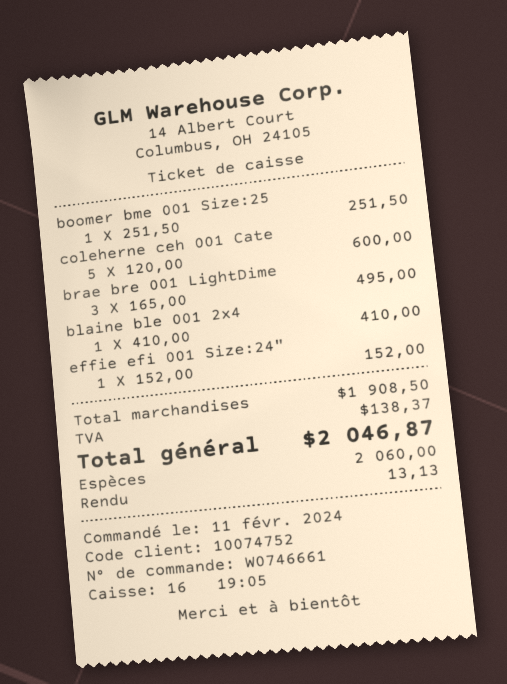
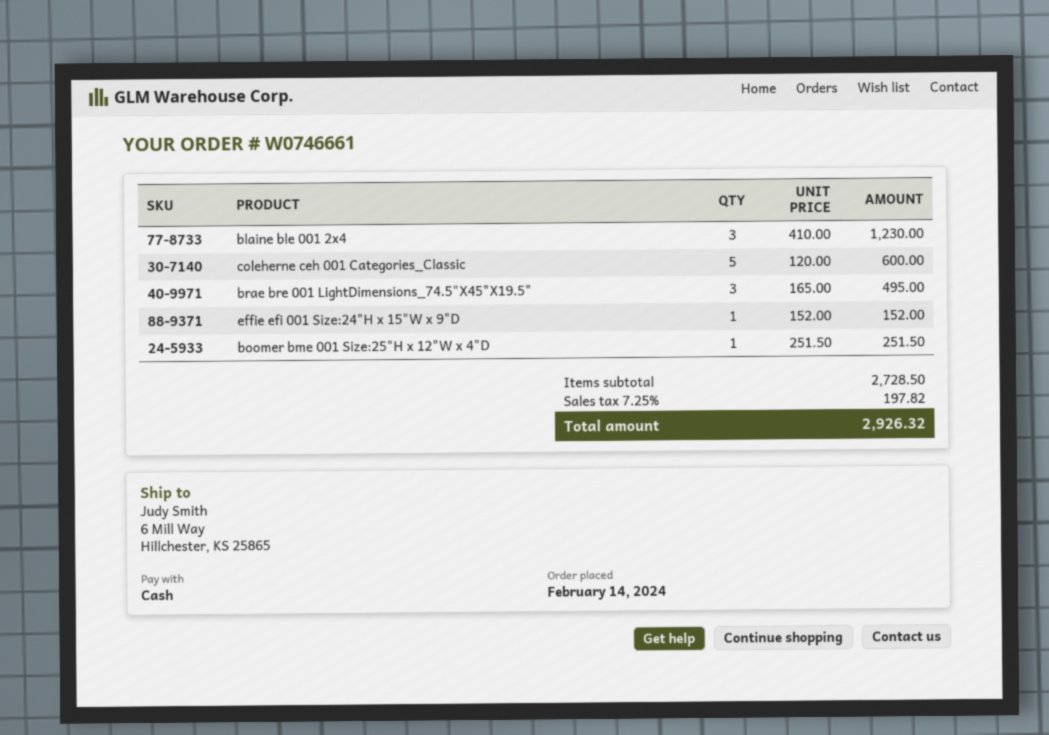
order date: 2024-02-11 -> 2024-02-14
blaine ble 001 2x4: 1 x 410.00 = 410.00 -> 3 x 410.00 = 1230.00
subtotal: 1908.50 -> 2728.50
tax: 138.37 -> 197.82
total: 2046.87 -> 2926.32

